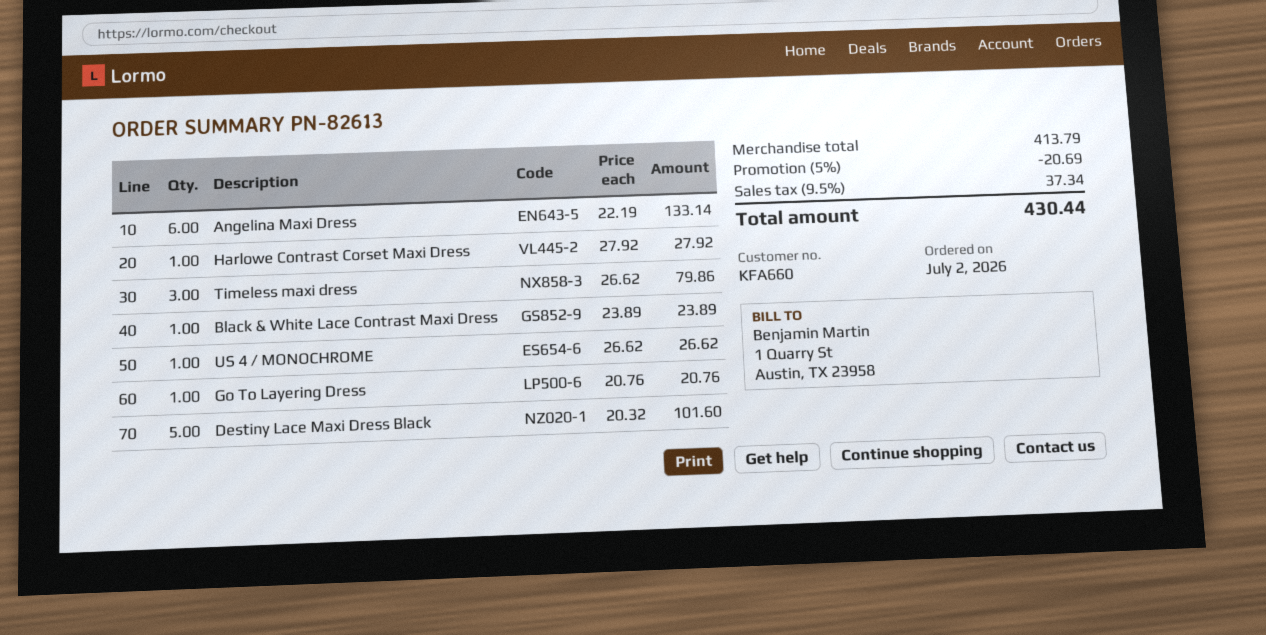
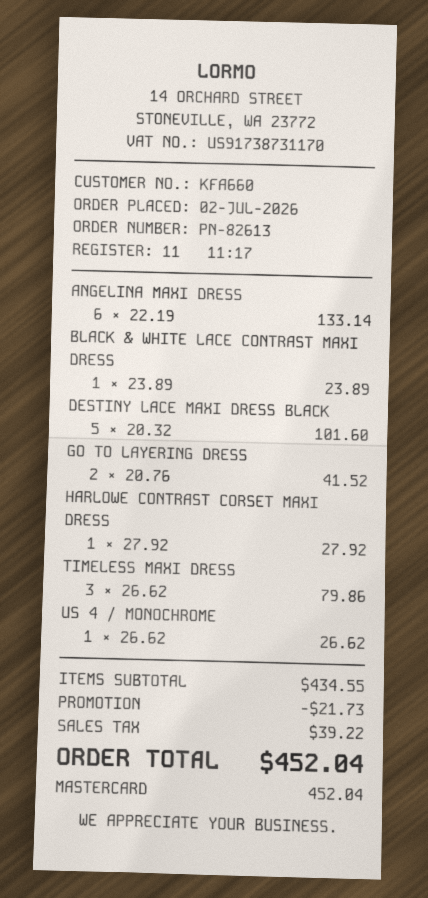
Go To Layering Dress: 1 x 20.76 = 20.76 -> 2 x 20.76 = 41.52
subtotal: 413.79 -> 434.55
discount: 20.69 -> 21.73
tax: 37.34 -> 39.22
total: 430.44 -> 452.04

